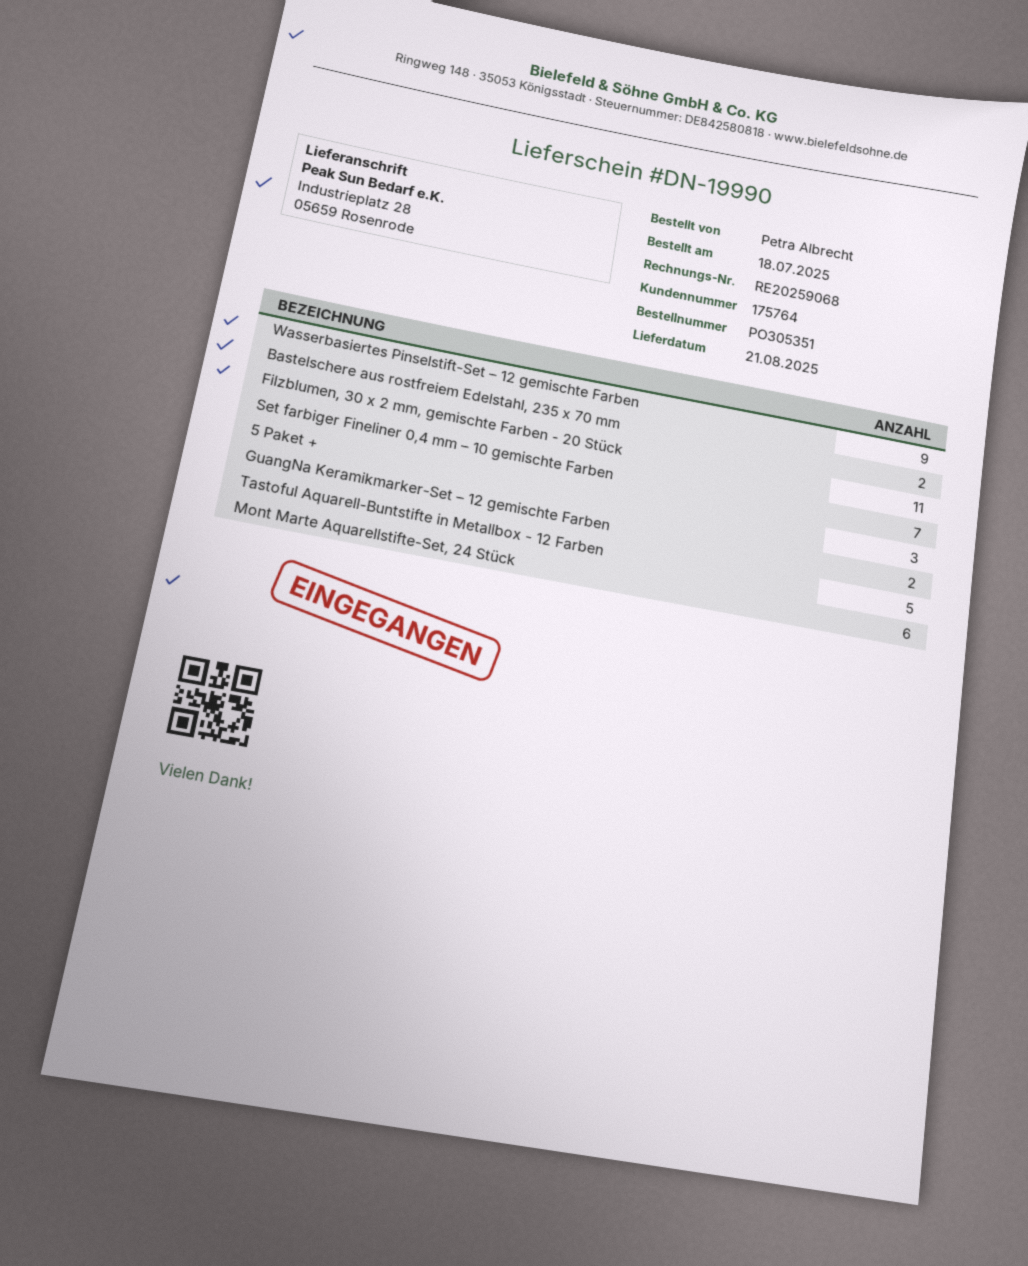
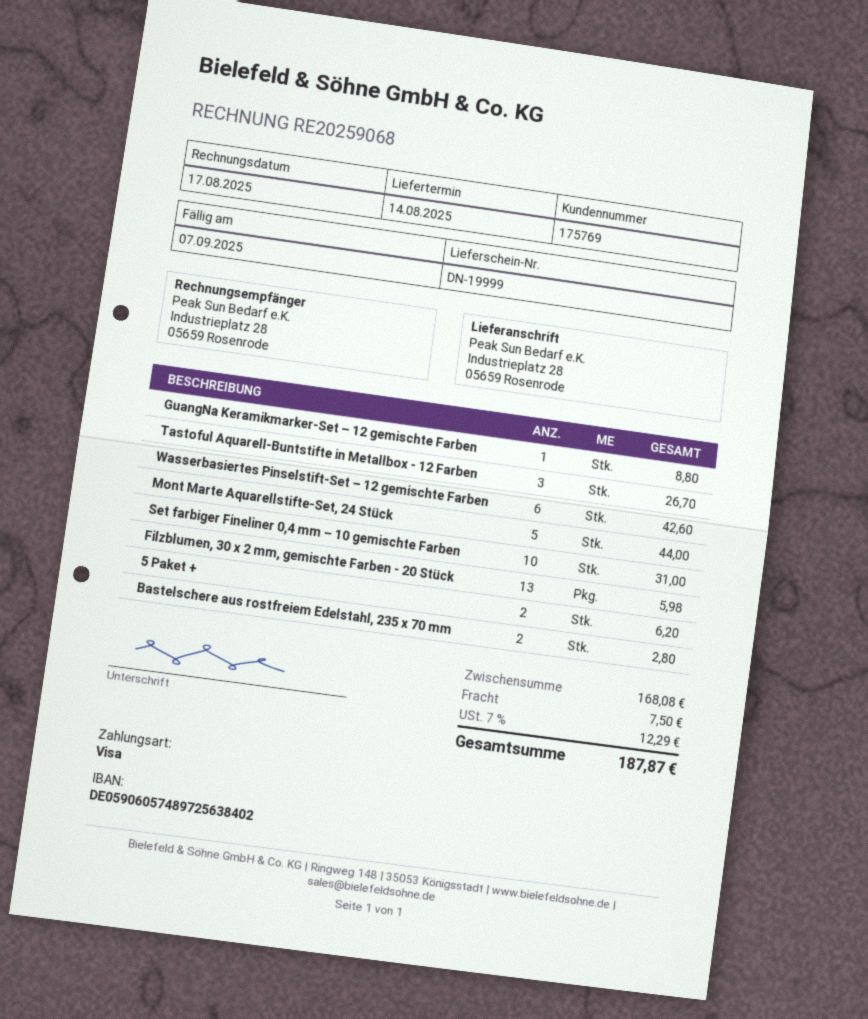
delivery note number: DN-19990 -> DN-19999
delivery date: 2025-08-21 -> 2025-08-14
customer number: 175764 -> 175769
Wasserbasiertes Pinselstift-Set – 12 gemischte Farben: 9 -> 6
Filzblumen, 30 x 2 mm, gemischte Farben - 20 Stück: 11 -> 13
Set farbiger Fineliner 0,4 mm – 10 gemischte Farben: 7 -> 10
5 Paket +: 3 -> 2
GuangNa Keramikmarker-Set – 12 gemischte Farben: 2 -> 1
Tastoful Aquarell-Buntstifte in Metallbox - 12 Farben: 5 -> 3
Mont Marte Aquarellstifte-Set, 24 Stück: 6 -> 5

